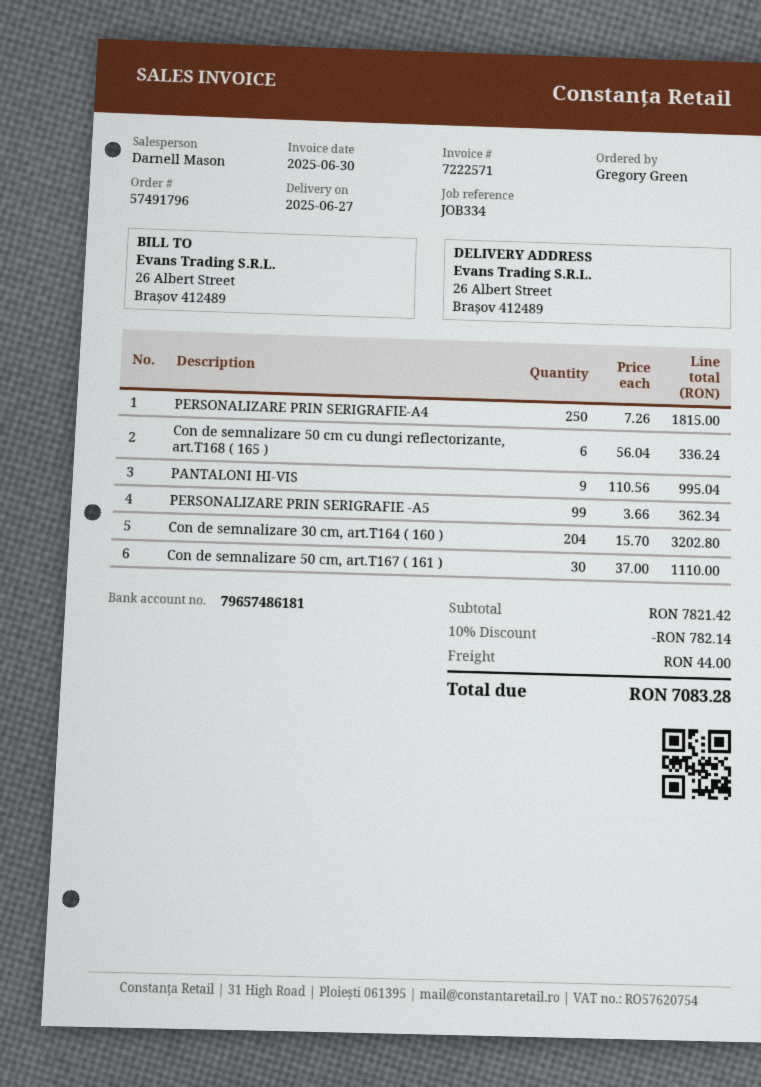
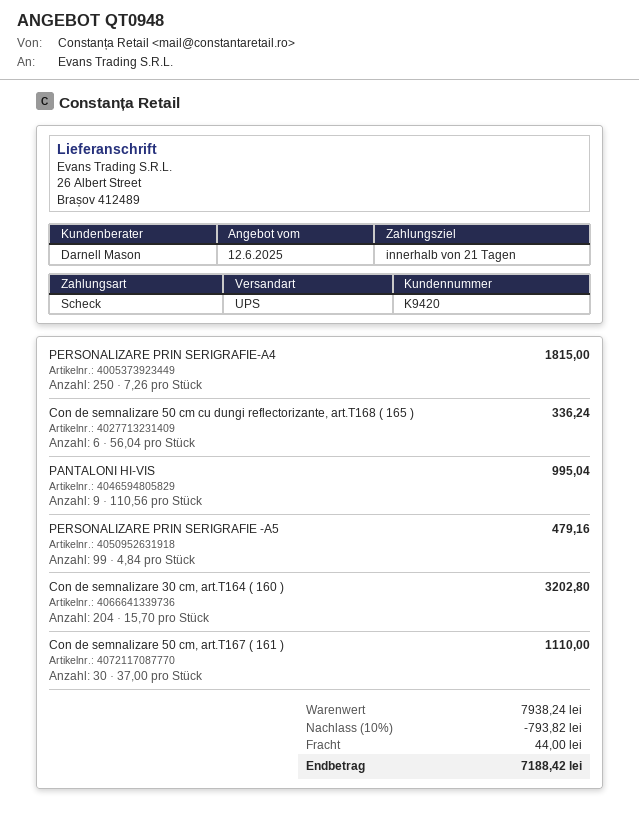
PERSONALIZARE PRIN SERIGRAFIE -A5: 99 x 3.66 = 362.34 -> 99 x 4.84 = 479.16
subtotal: 7821.42 -> 7938.24
discount: 10% = 782.14 -> 10% = 793.82
total: 7083.28 -> 7188.42

